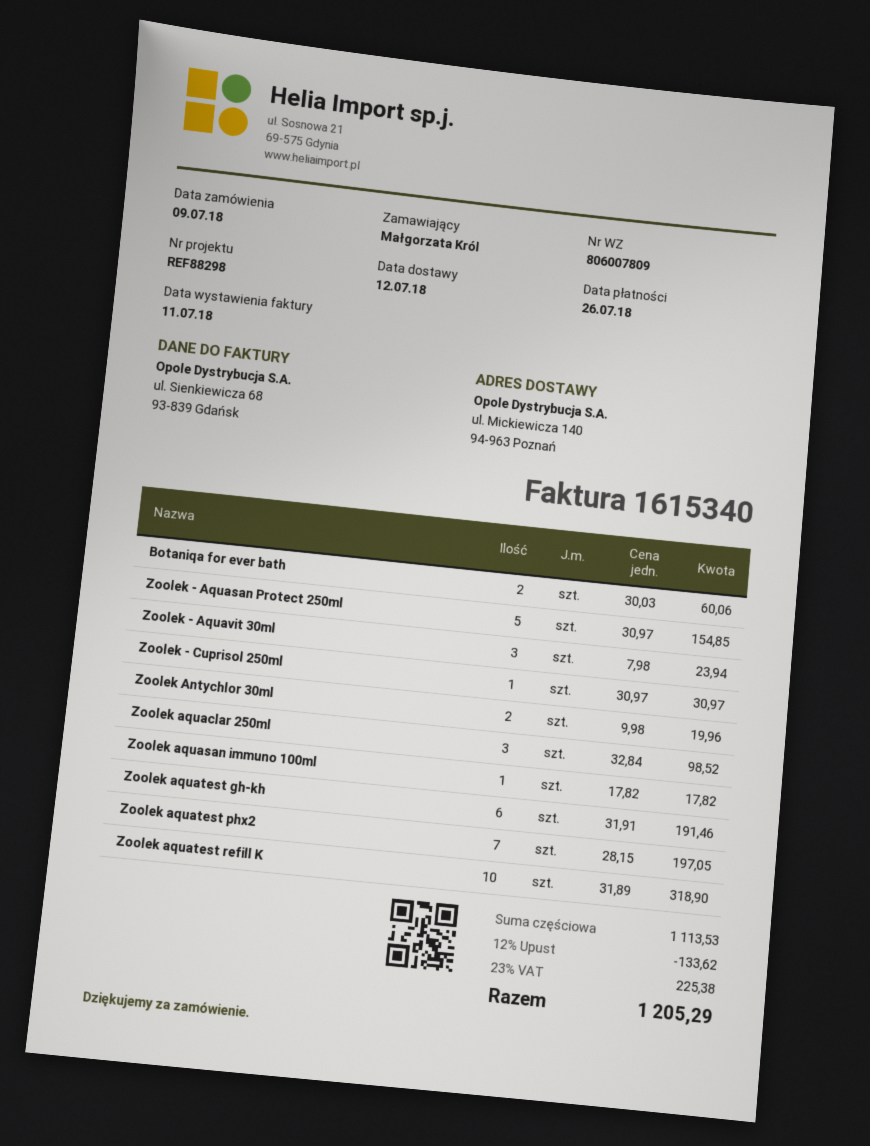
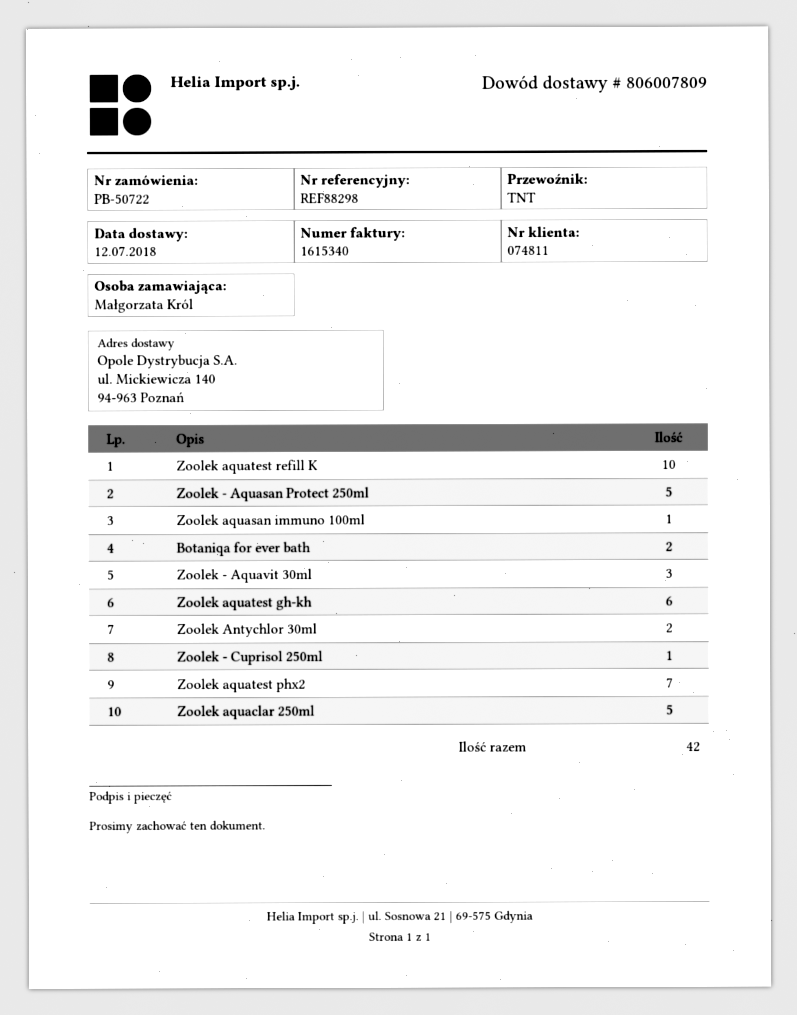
Zoolek aquaclar 250ml: 3 -> 5

